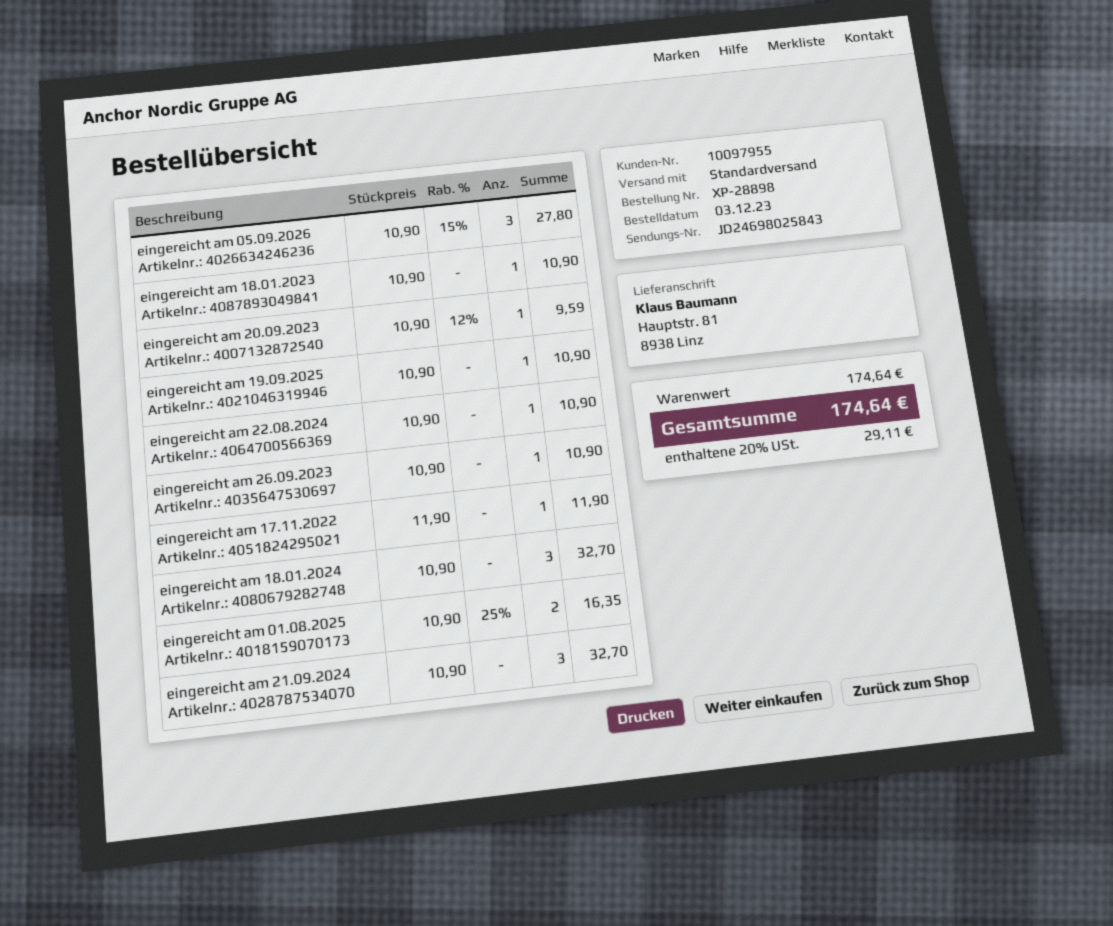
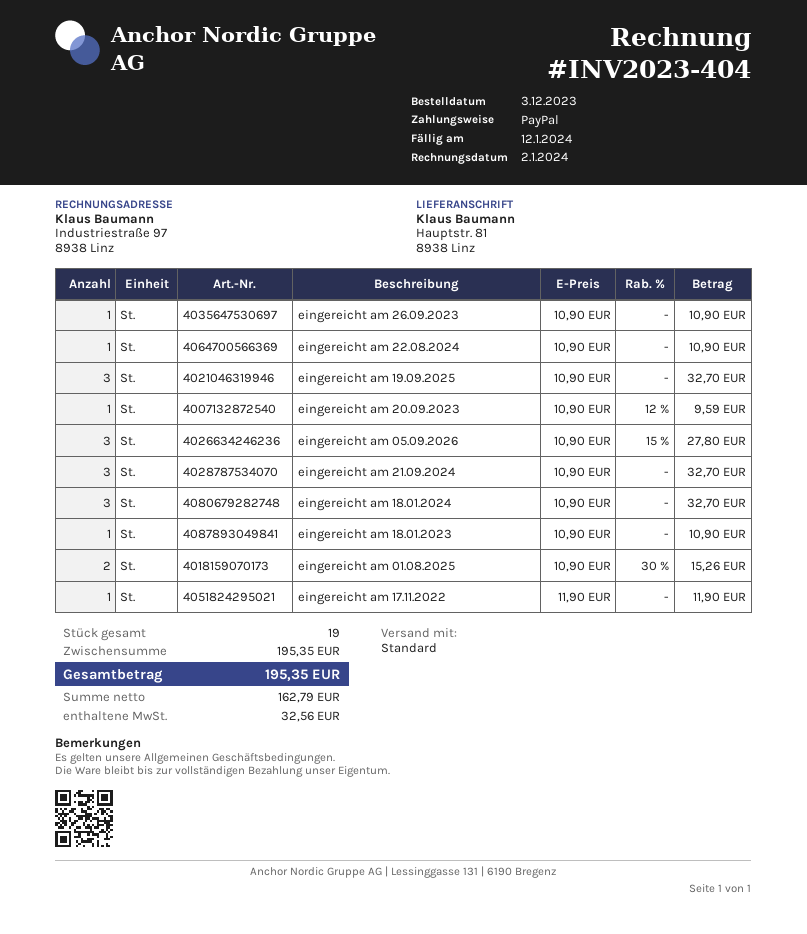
eingereicht am 19.09.2025: 1 x 10.90 = 10.90 -> 3 x 10.90 = 32.70
eingereicht am 01.08.2025: 2 x 10.90 - 25% = 16.35 -> 2 x 10.90 - 30% = 15.26
subtotal: 174.64 -> 195.35
tax: 29.11 -> 32.56
total: 174.64 -> 195.35

